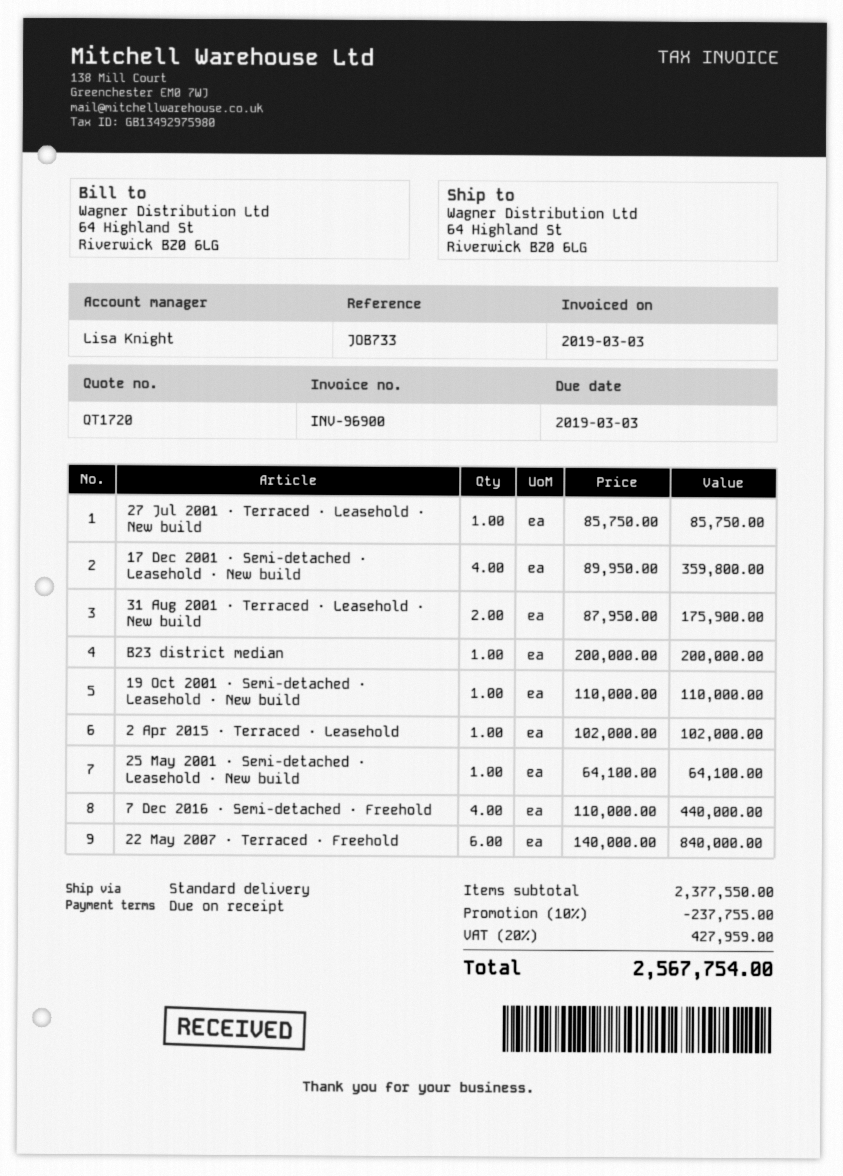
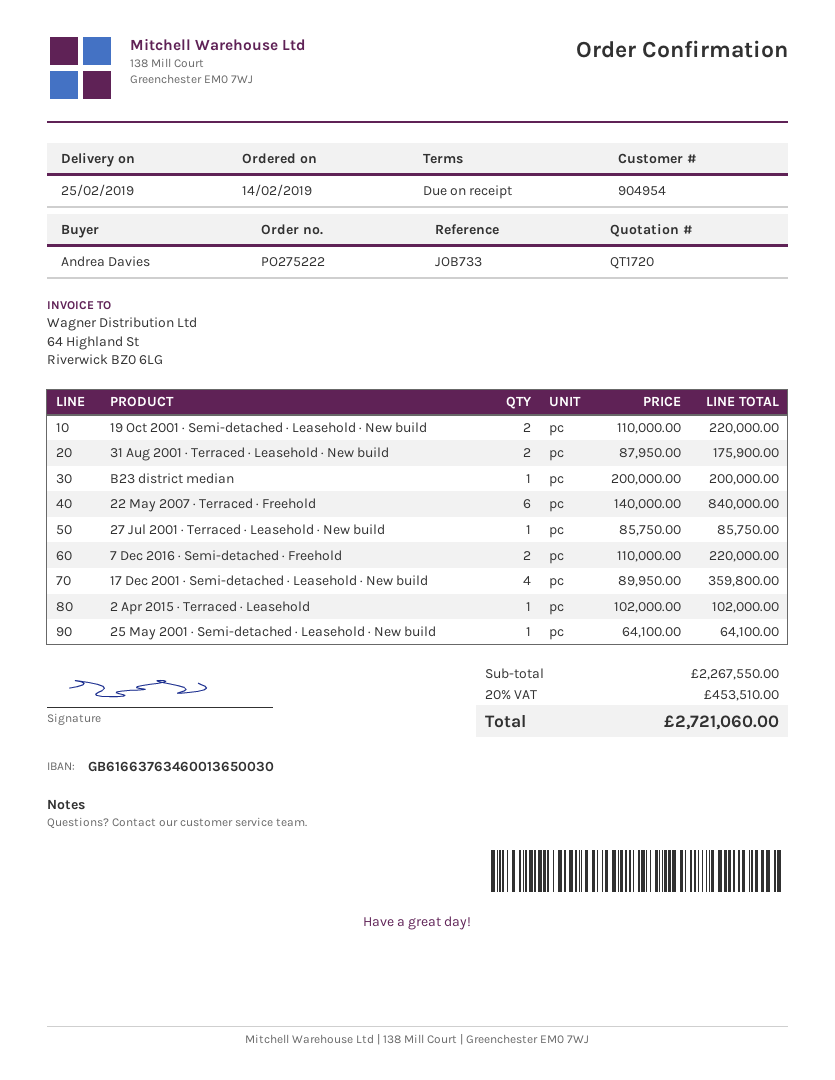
19 Oct 2001 · Semi-detached · Leasehold · New build: 1 x 110000.00 = 110000.00 -> 2 x 110000.00 = 220000.00
7 Dec 2016 · Semi-detached · Freehold: 4 x 110000.00 = 440000.00 -> 2 x 110000.00 = 220000.00
subtotal: 2377550.00 -> 2267550.00
discount: 10% = 237755.00 -> none
tax: 20% = 427959.00 -> 20% = 453510.00
total: 2567754.00 -> 2721060.00

